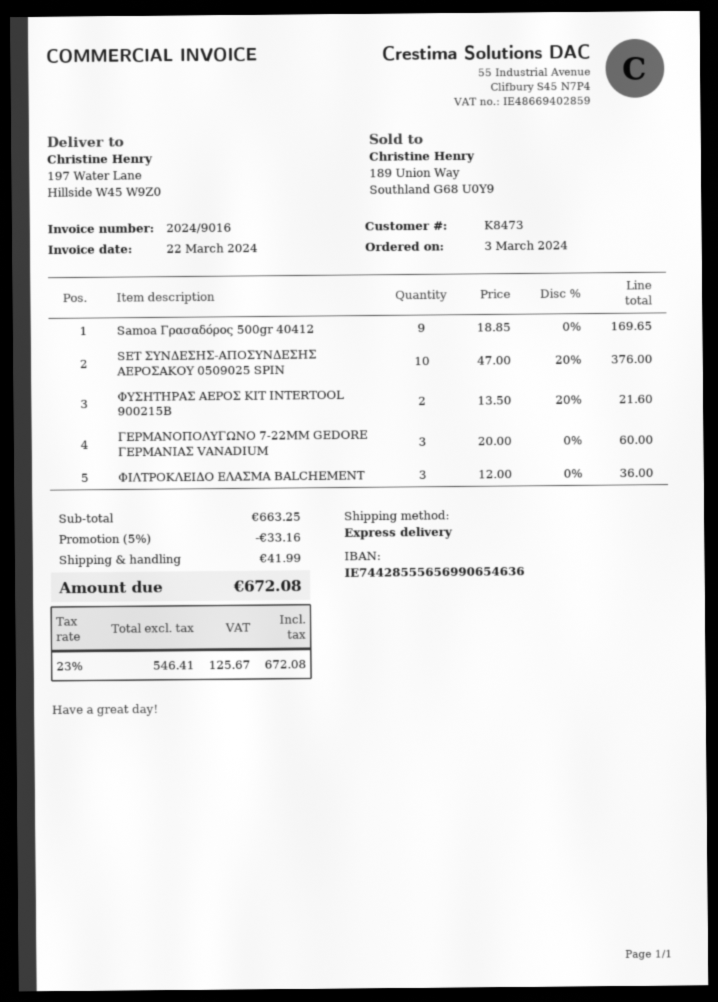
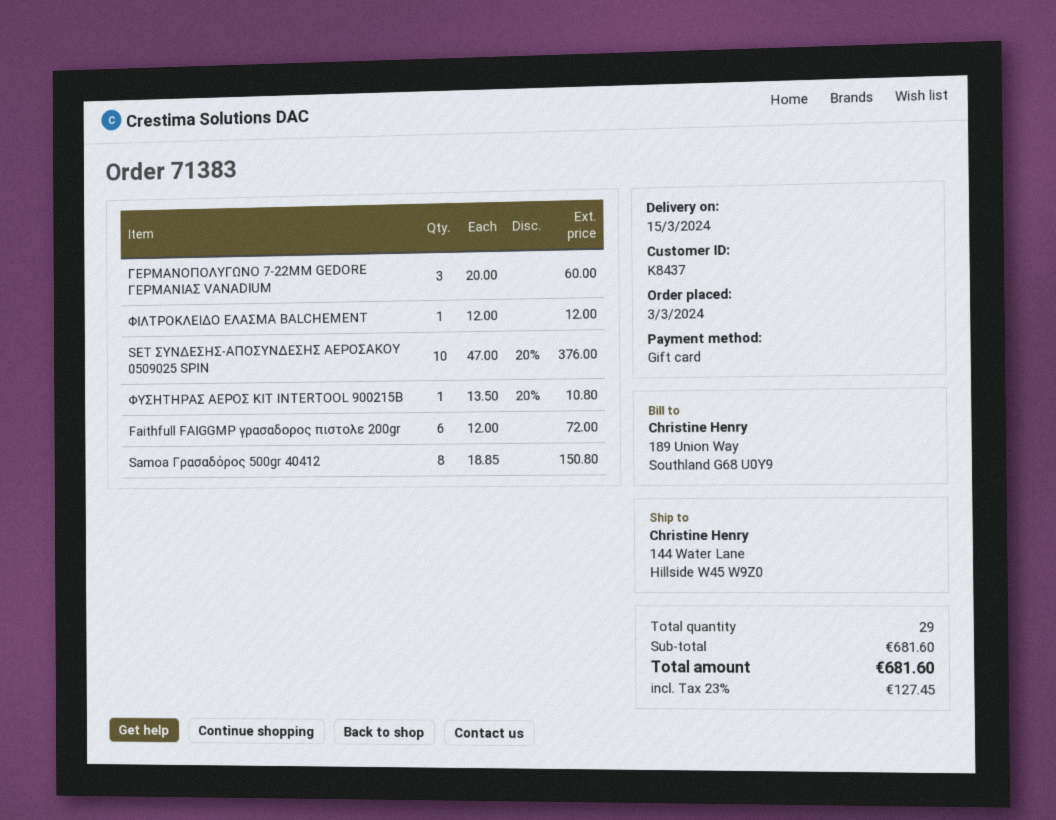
customer number: K8473 -> K8437
ship to: 197 Water Lane, Hillside W45 W9Z0 -> 144 Water Lane, Hillside W45 W9Z0
Samoa Γρασαδόρος 500gr 40412: 9 x 18.85 = 169.65 -> 8 x 18.85 = 150.80
ΦΥΣΗΤΗΡΑΣ ΑΕΡΟΣ ΚΙΤ INTERTOOL 900215B: 2 x 13.50 - 20% = 21.60 -> 1 x 13.50 - 20% = 10.80
ΦΙΛΤΡΟΚΛΕΙΔΟ ΕΛΑΣΜΑ BALCHEMENT: 3 x 12.00 = 36.00 -> 1 x 12.00 = 12.00
Faithfull FAIGGMP γρασαδορος πιστολε 200gr: none -> 6 x 12.00 = 72.00
subtotal: 663.25 -> 681.60
discount: 5% = 33.16 -> none
shipping: 41.99 -> none
tax: 23% = 125.67 -> 23% = 127.45
total: 672.08 -> 681.60

